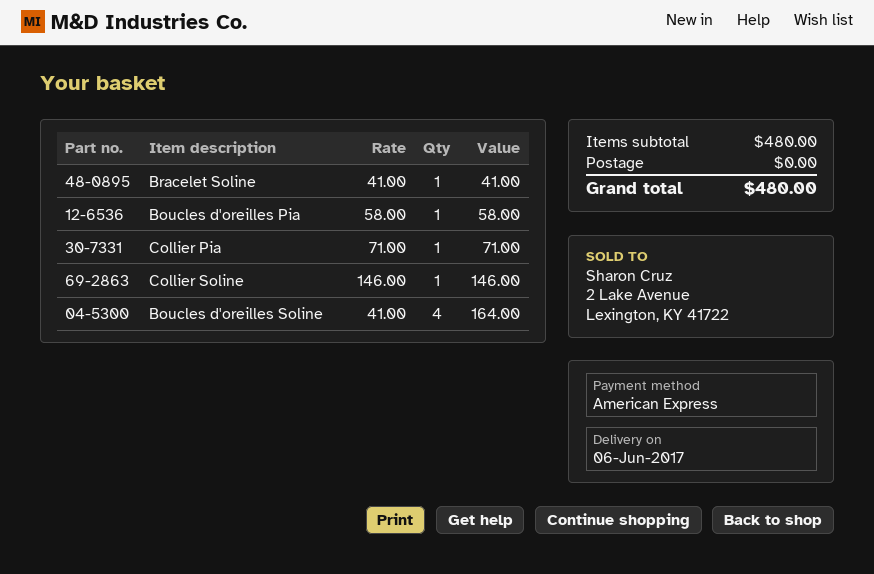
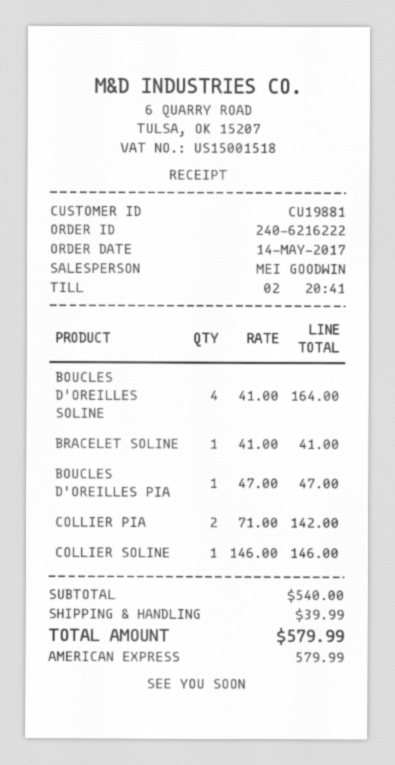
Boucles d'oreilles Pia: 1 x 58.00 = 58.00 -> 1 x 47.00 = 47.00
Collier Pia: 1 x 71.00 = 71.00 -> 2 x 71.00 = 142.00
subtotal: 480.00 -> 540.00
shipping: 0.00 -> 39.99
total: 480.00 -> 579.99

